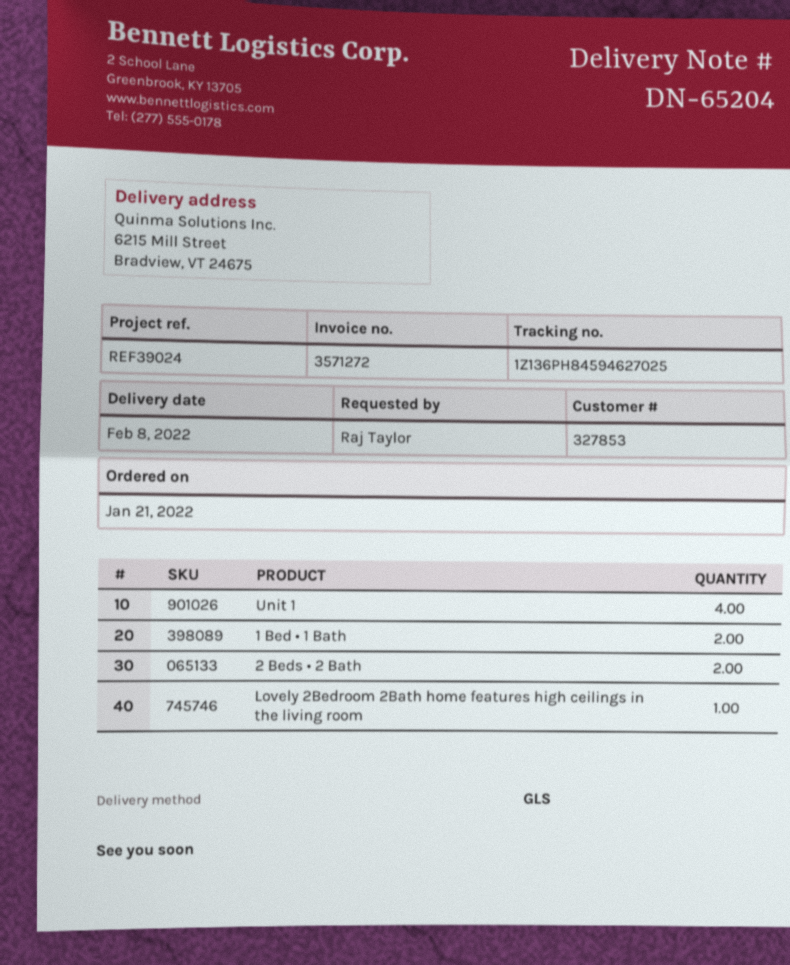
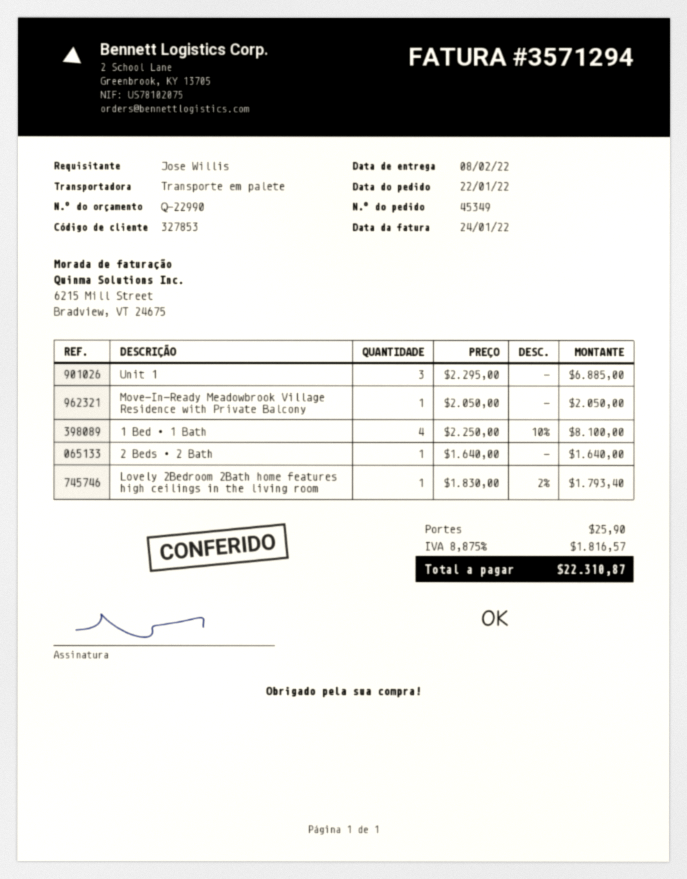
order date: 2022-01-21 -> 2022-01-22
invoice number: 3571272 -> 3571294
ordered by: Raj Taylor -> Jose Willis
shipping method: GLS -> pallet freight
Unit 1: 4 -> 3
1 Bed • 1 Bath: 2 -> 4
2 Beds • 2 Bath: 2 -> 1
Move-In-Ready Meadowbrook Village Residence with Private Balcony: none -> 1

